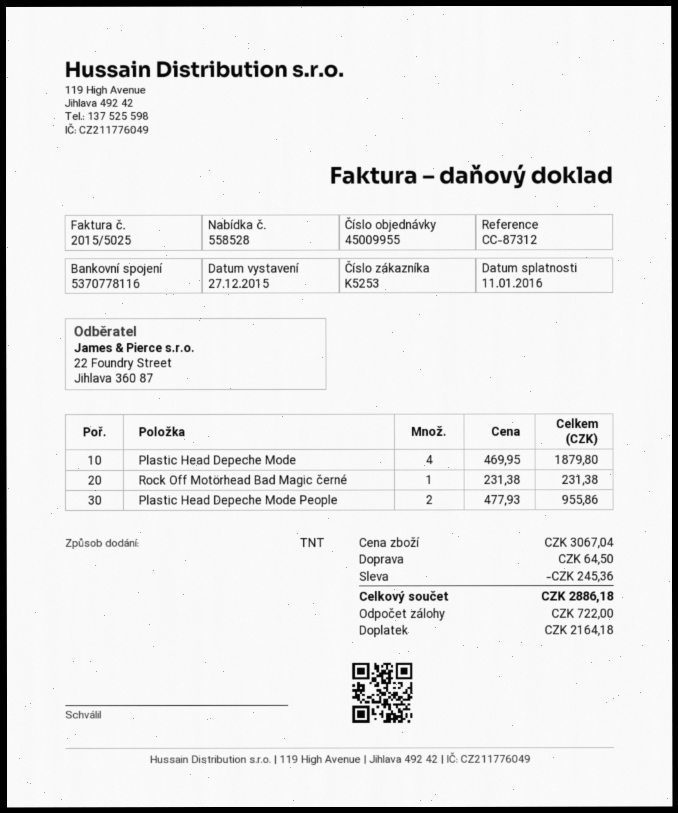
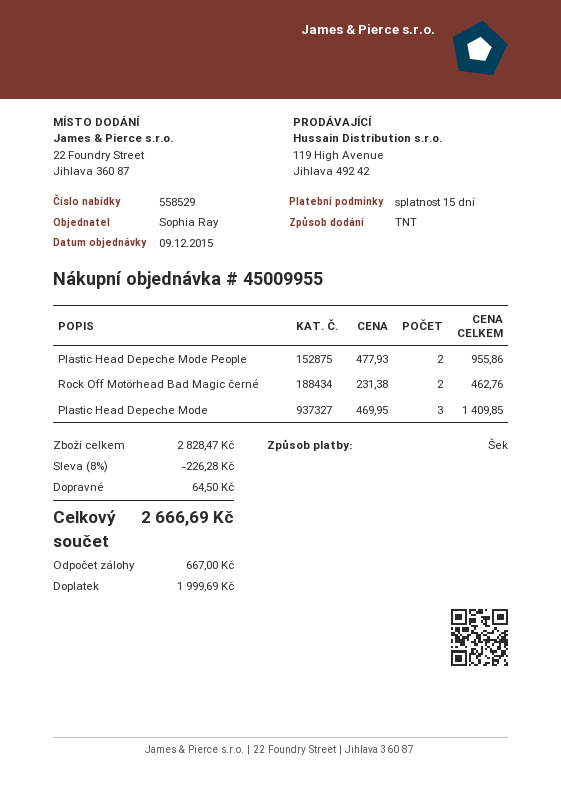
quote number: 558528 -> 558529
Plastic Head Depeche Mode: 4 x 469.95 = 1879.80 -> 3 x 469.95 = 1409.85
Rock Off Motörhead Bad Magic černé: 1 x 231.38 = 231.38 -> 2 x 231.38 = 462.76
subtotal: 3067.04 -> 2828.47
discount: 245.36 -> 226.28
total: 2886.18 -> 2666.69
deposit: 722.00 -> 667.00
balance: 2164.18 -> 1999.69

